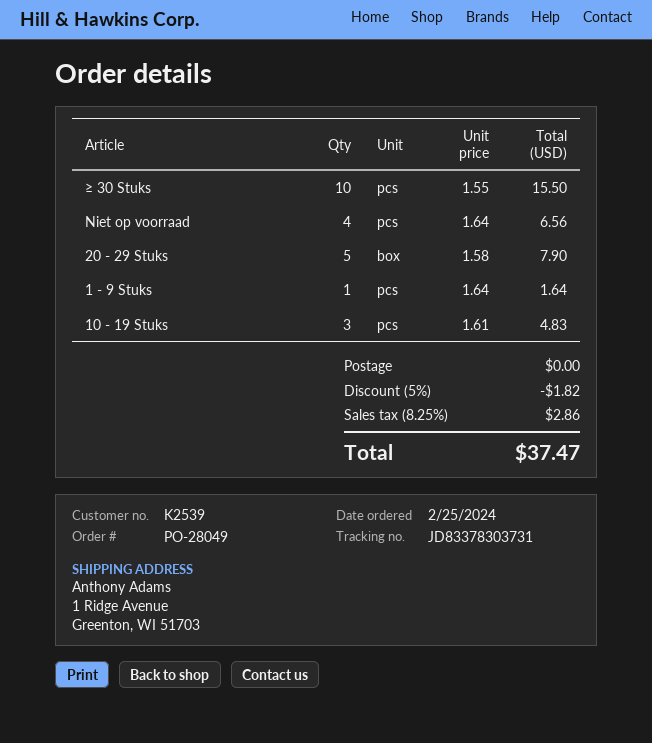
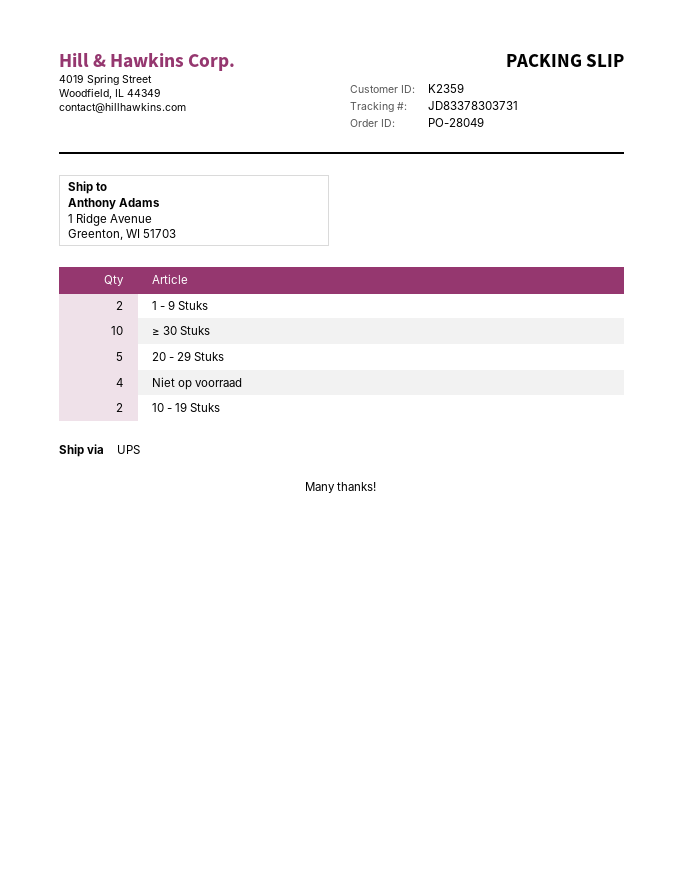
customer number: K2539 -> K2359
1 - 9 Stuks: 1 -> 2
10 - 19 Stuks: 3 -> 2

